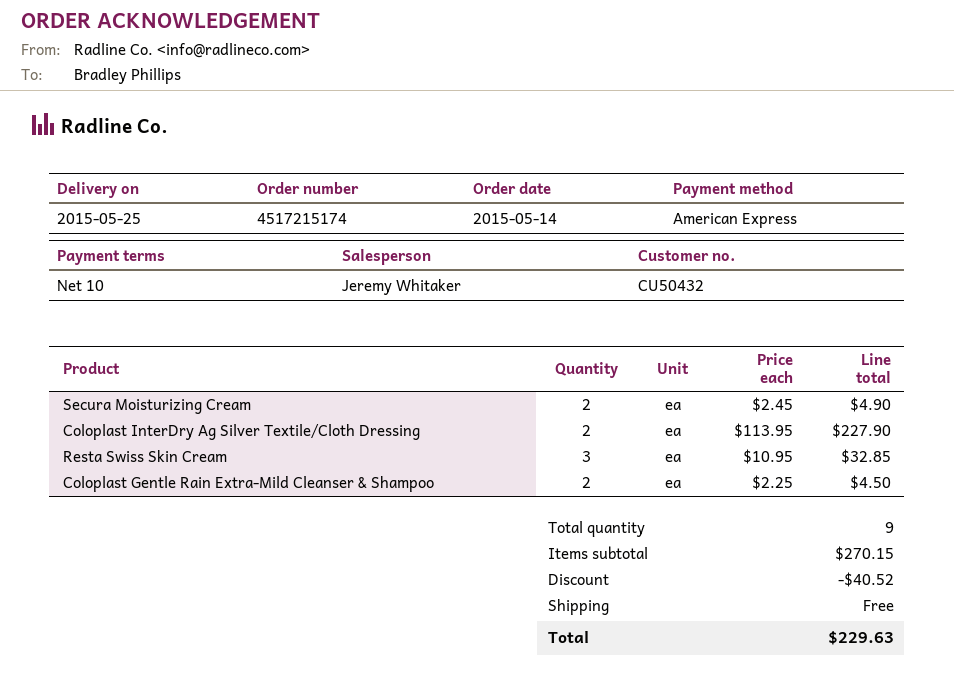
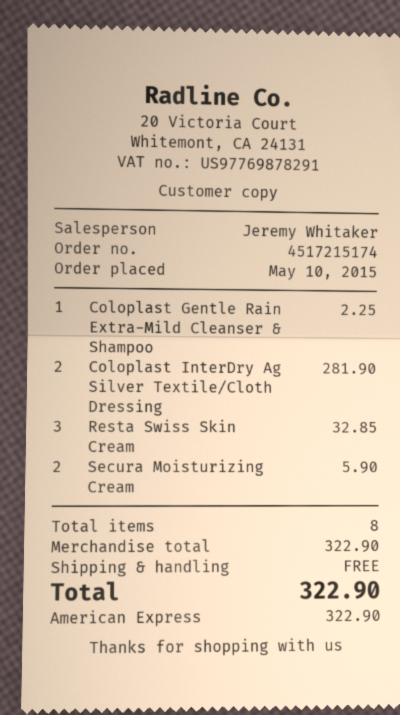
order date: 2015-05-14 -> 2015-05-10
Secura Moisturizing Cream: 2 for 4.90 -> 2 for 5.90
Coloplast InterDry Ag Silver Textile/Cloth Dressing: 2 for 227.90 -> 2 for 281.90
Coloplast Gentle Rain Extra-Mild Cleanser & Shampoo: 2 for 4.50 -> 1 for 2.25
total quantity: 9 -> 8
subtotal: 270.15 -> 322.90
discount: 40.52 -> none
total: 229.63 -> 322.90

